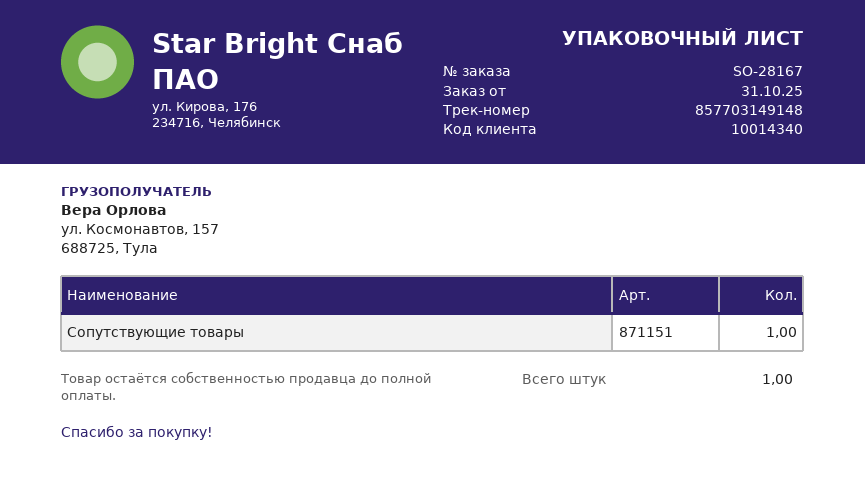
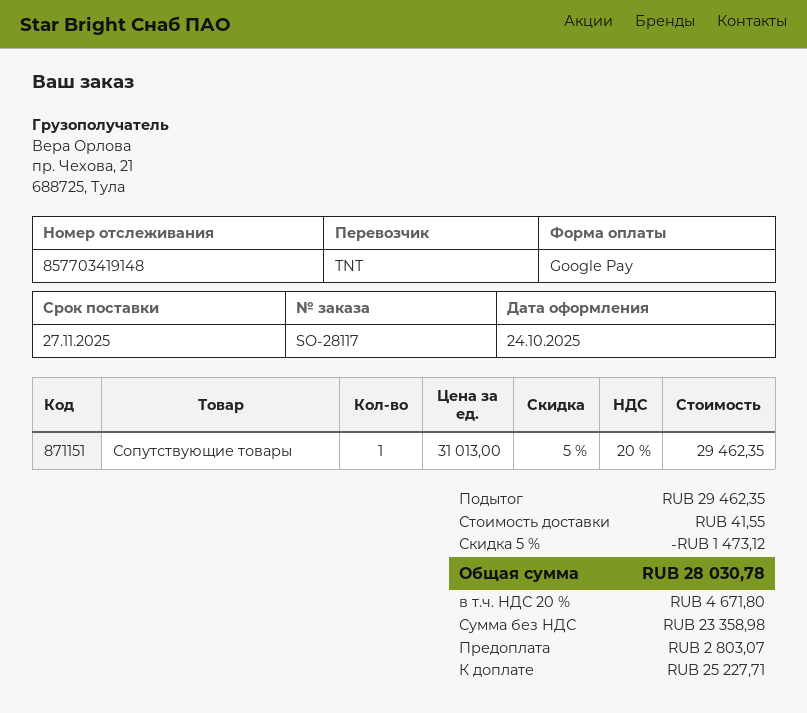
order number: SO-28167 -> SO-28117
order date: 2025-10-31 -> 2025-10-24
tracking number: 857703149148 -> 857703419148
ship to: ул. Космонавтов, 157, 688725, Тула -> пр. Чехова, 21, 688725, Тула

